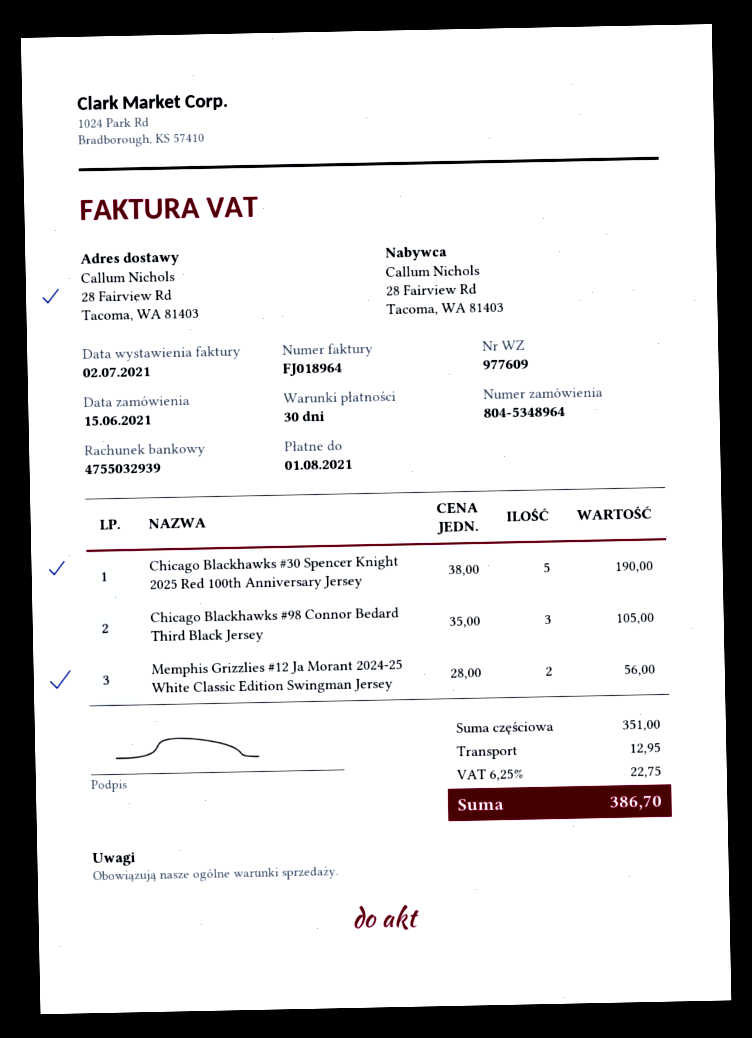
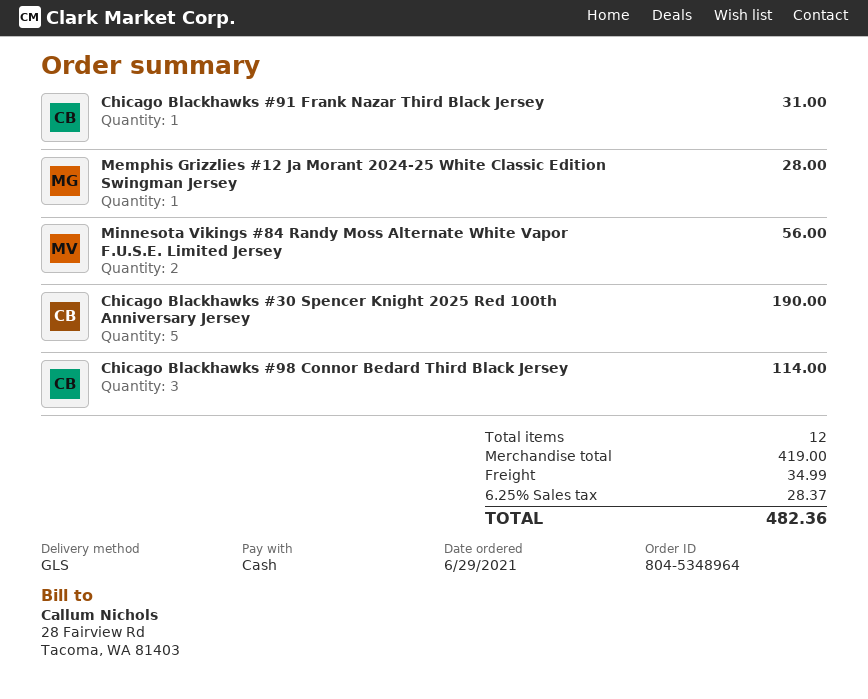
order date: 2021-06-15 -> 2021-06-29
Chicago Blackhawks #98 Connor Bedard Third Black Jersey: 3 for 105.00 -> 3 for 114.00
Memphis Grizzlies #12 Ja Morant 2024-25 White Classic Edition Swingman Jersey: 2 for 56.00 -> 1 for 28.00
Chicago Blackhawks #91 Frank Nazar Third Black Jersey: none -> 1 for 31.00
Minnesota Vikings #84 Randy Moss Alternate White Vapor F.U.S.E. Limited Jersey: none -> 2 for 56.00
subtotal: 351.00 -> 419.00
shipping: 12.95 -> 34.99
tax: 6.25% = 22.75 -> 6.25% = 28.37
total: 386.70 -> 482.36

